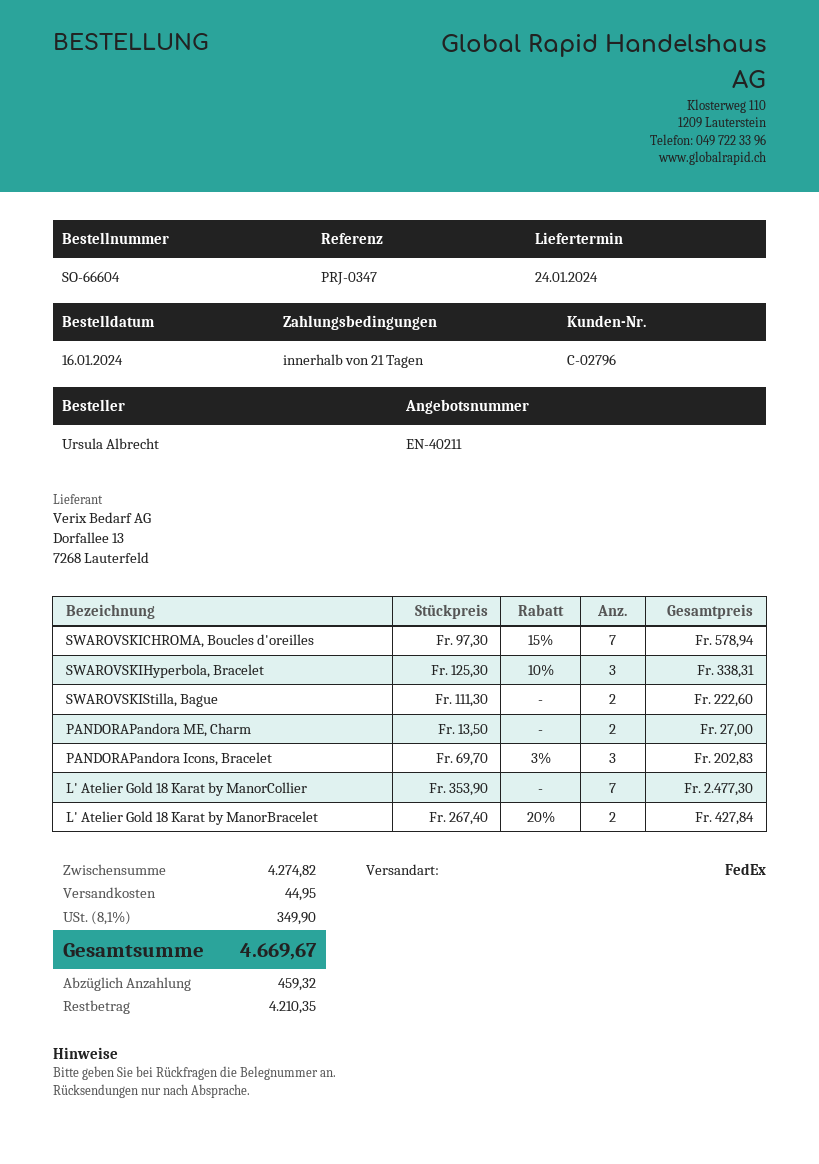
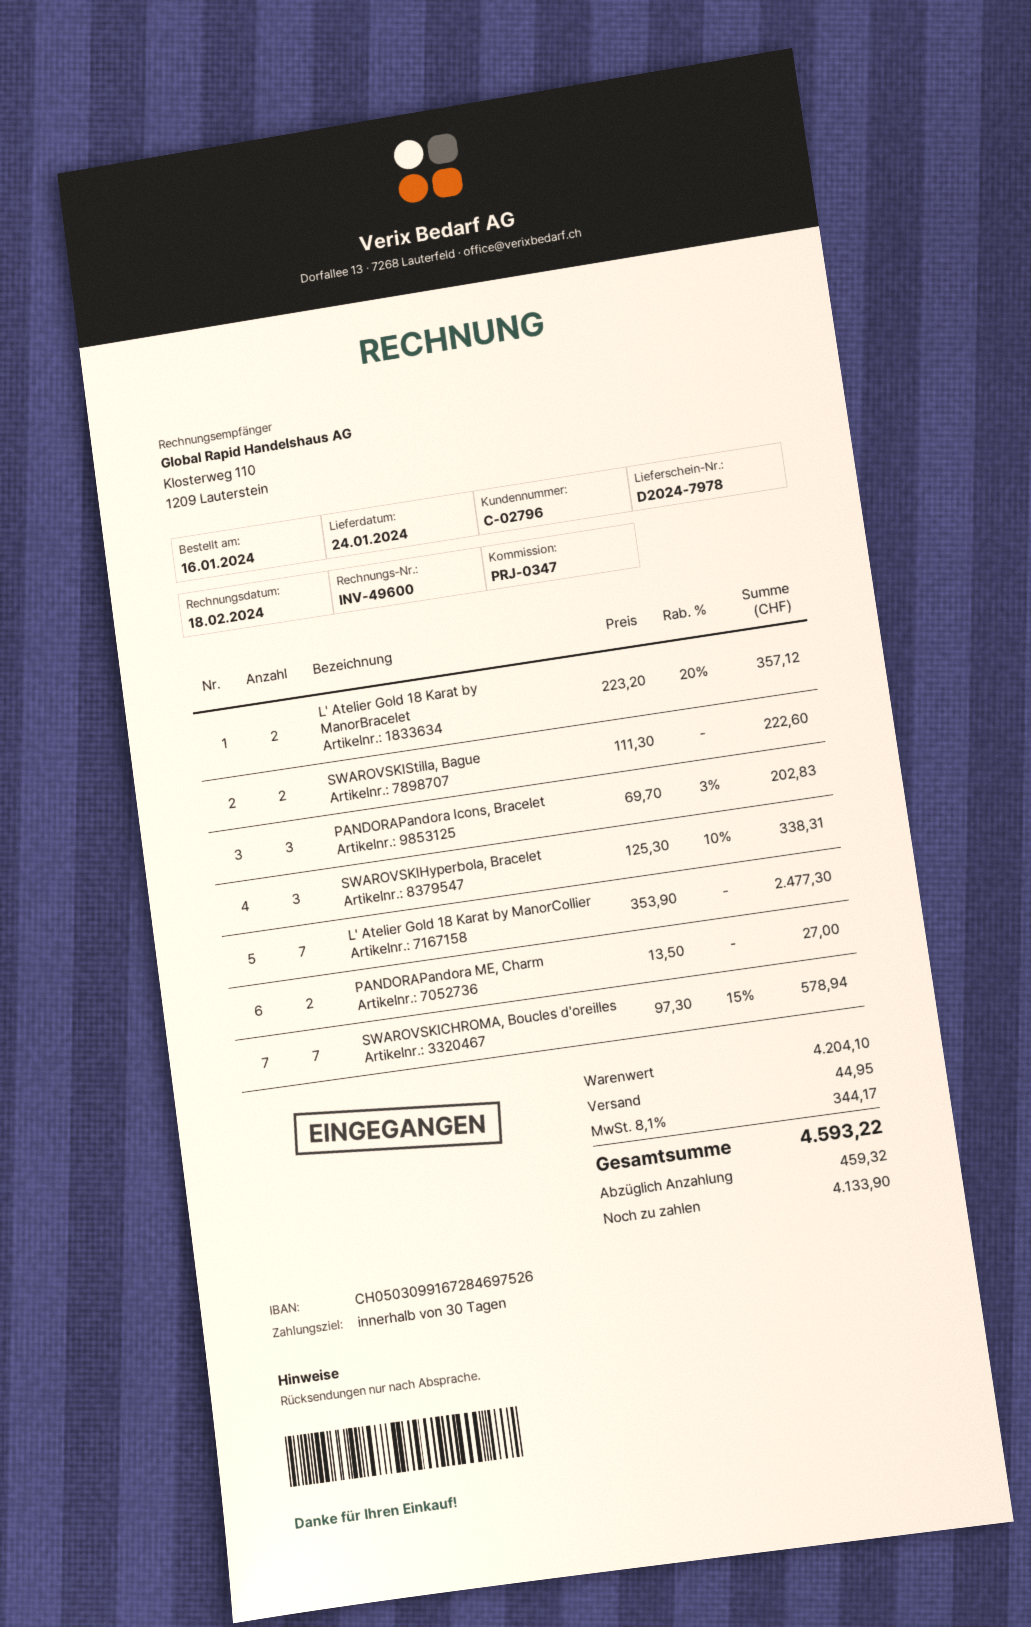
payment terms: 21 days -> 30 days
L' Atelier Gold 18 Karat by ManorBracelet: 2 x 267.40 - 20% = 427.84 -> 2 x 223.20 - 20% = 357.12
subtotal: 4274.82 -> 4204.10
tax: 8.1% = 349.90 -> 8.1% = 344.17
total: 4669.67 -> 4593.22
balance: 4210.35 -> 4133.90

